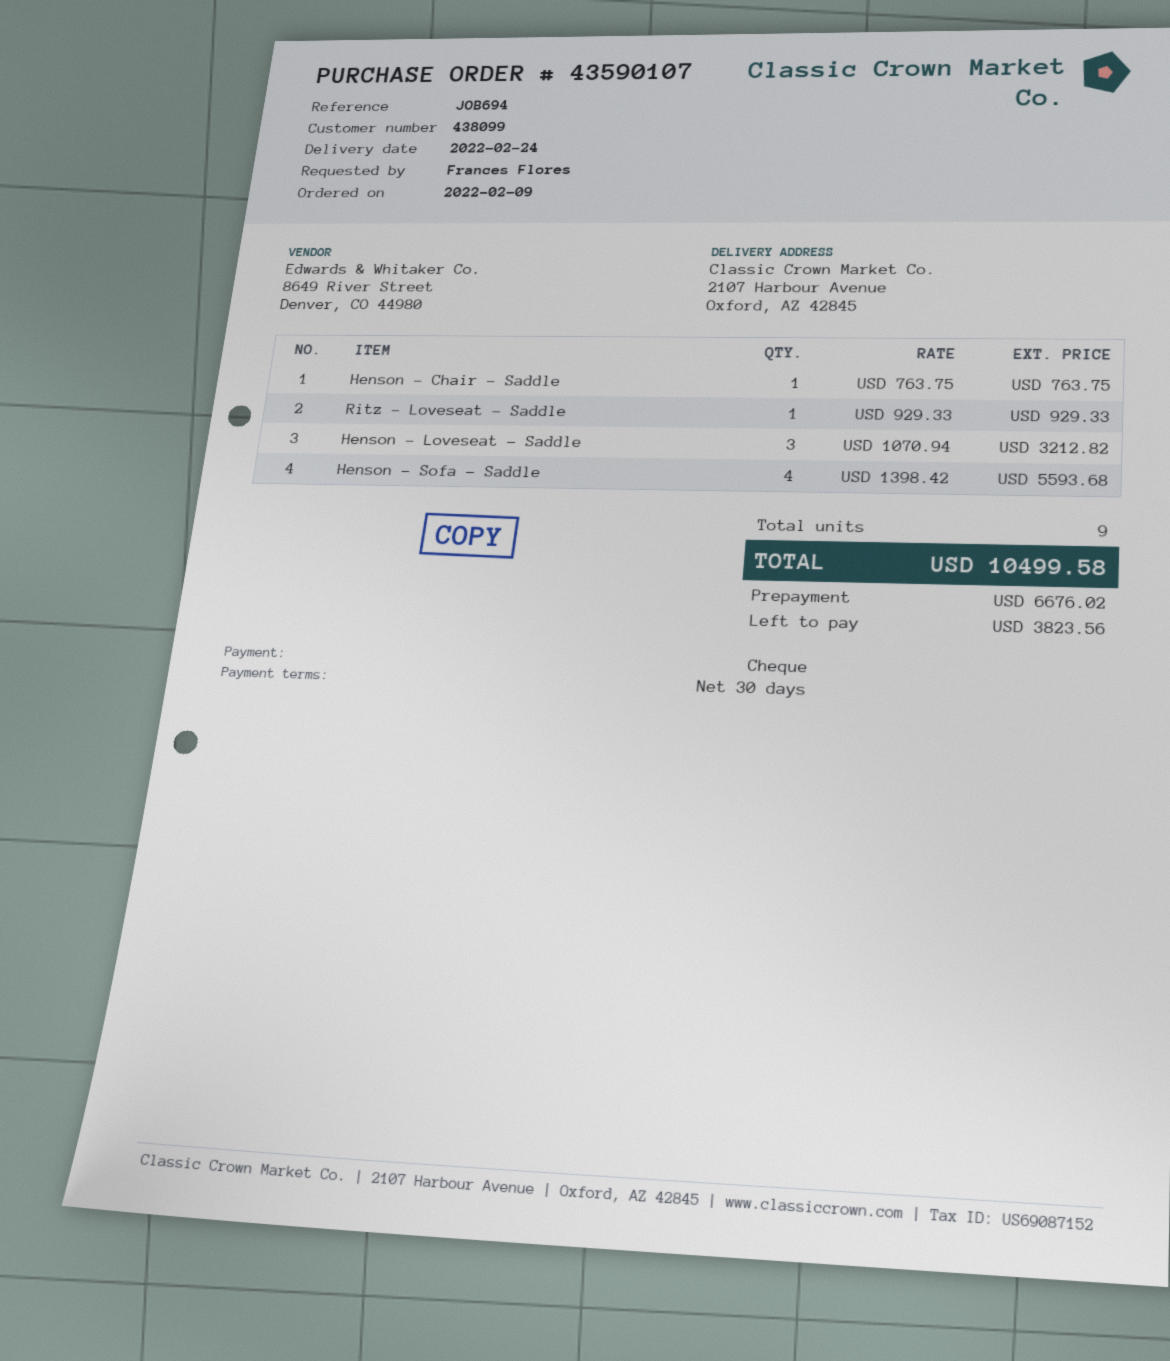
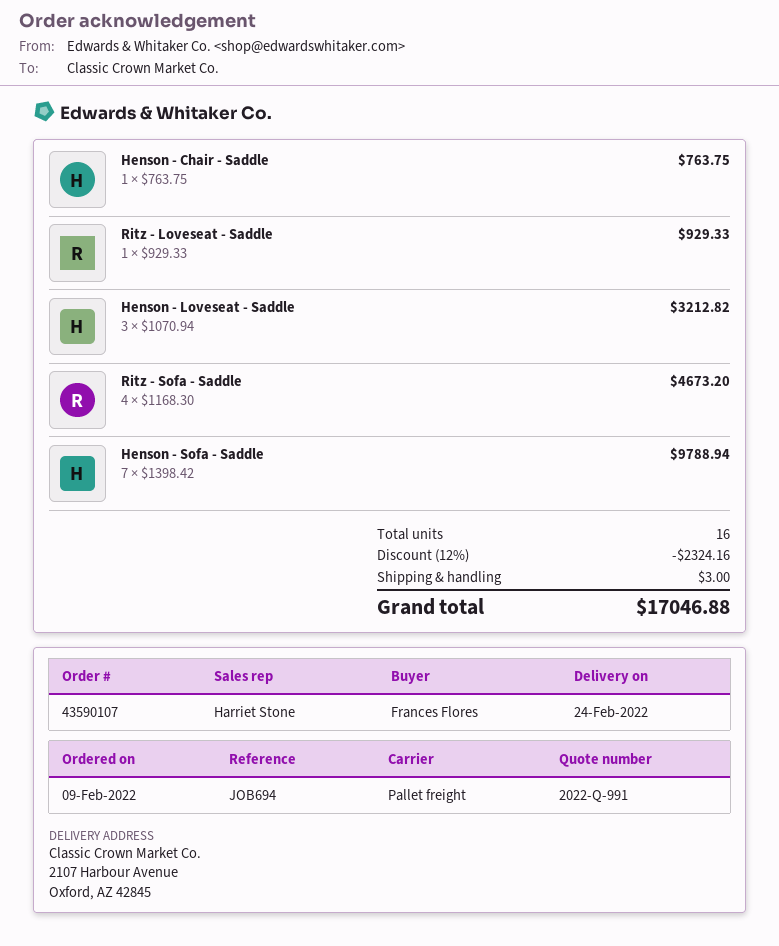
Henson - Sofa - Saddle: 4 x 1398.42 = 5593.68 -> 7 x 1398.42 = 9788.94
Ritz - Sofa - Saddle: none -> 4 x 1168.30 = 4673.20
total quantity: 9 -> 16
discount: none -> 12% = 2324.16
shipping: none -> 3.00
total: 10499.58 -> 17046.88

